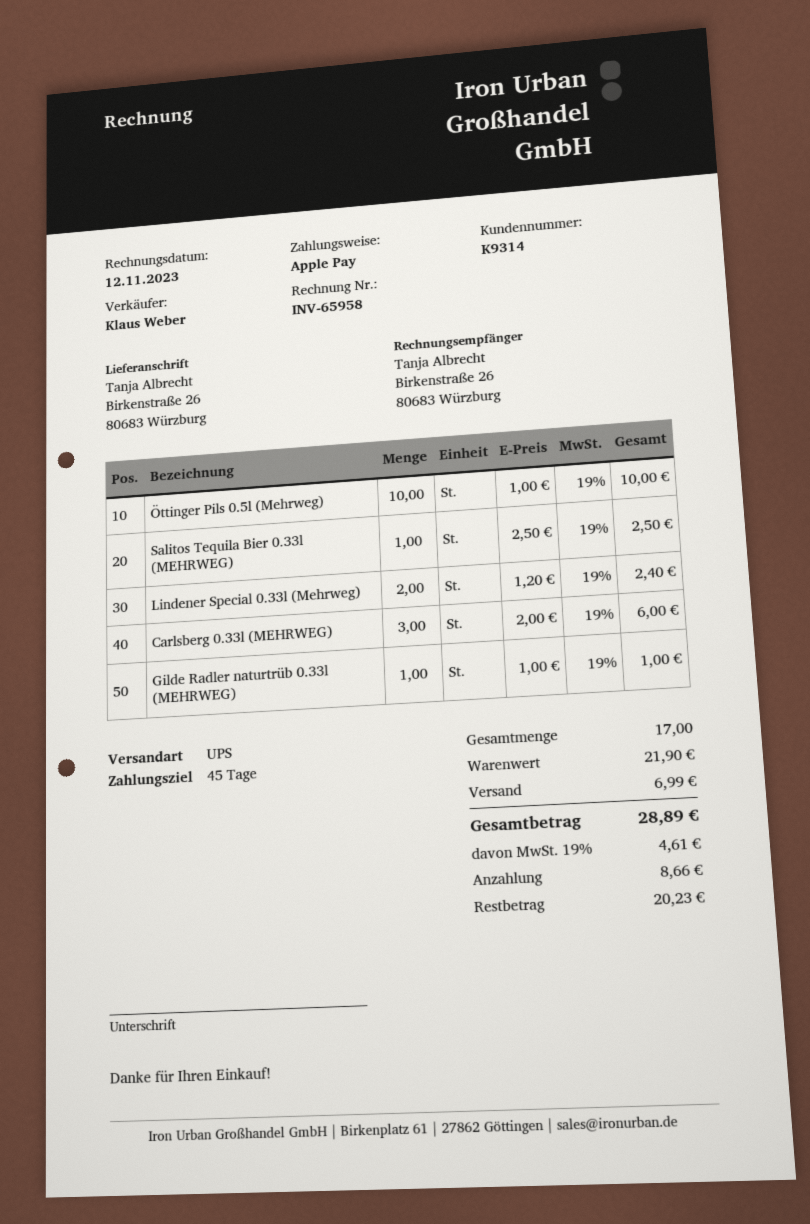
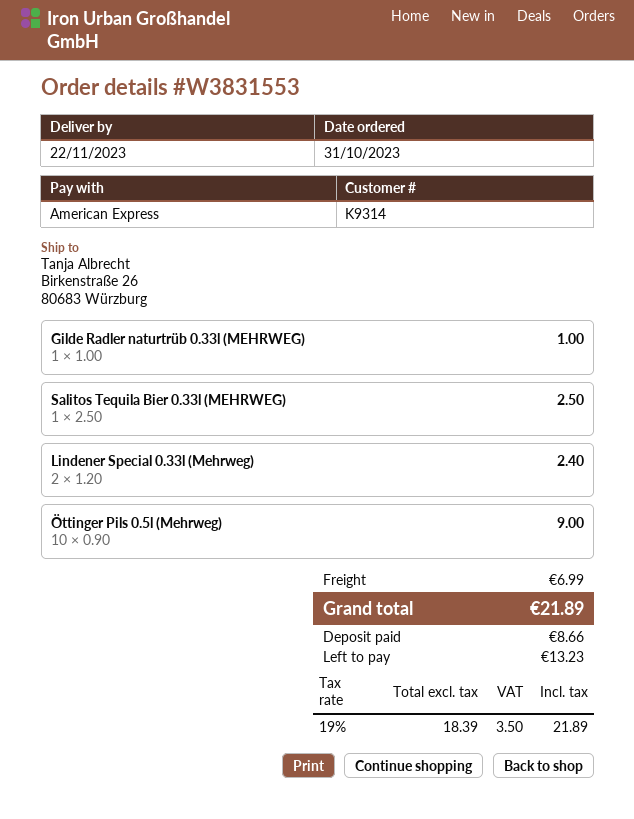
payment method: Apple Pay -> American Express
Öttinger Pils 0.5l (Mehrweg): 10 x 1.00 = 10.00 -> 10 x 0.90 = 9.00
Carlsberg 0.33l (MEHRWEG): 3 x 2.00 = 6.00 -> none
tax: 19% = 4.61 -> 19% = 3.50
total: 28.89 -> 21.89
balance: 20.23 -> 13.23

